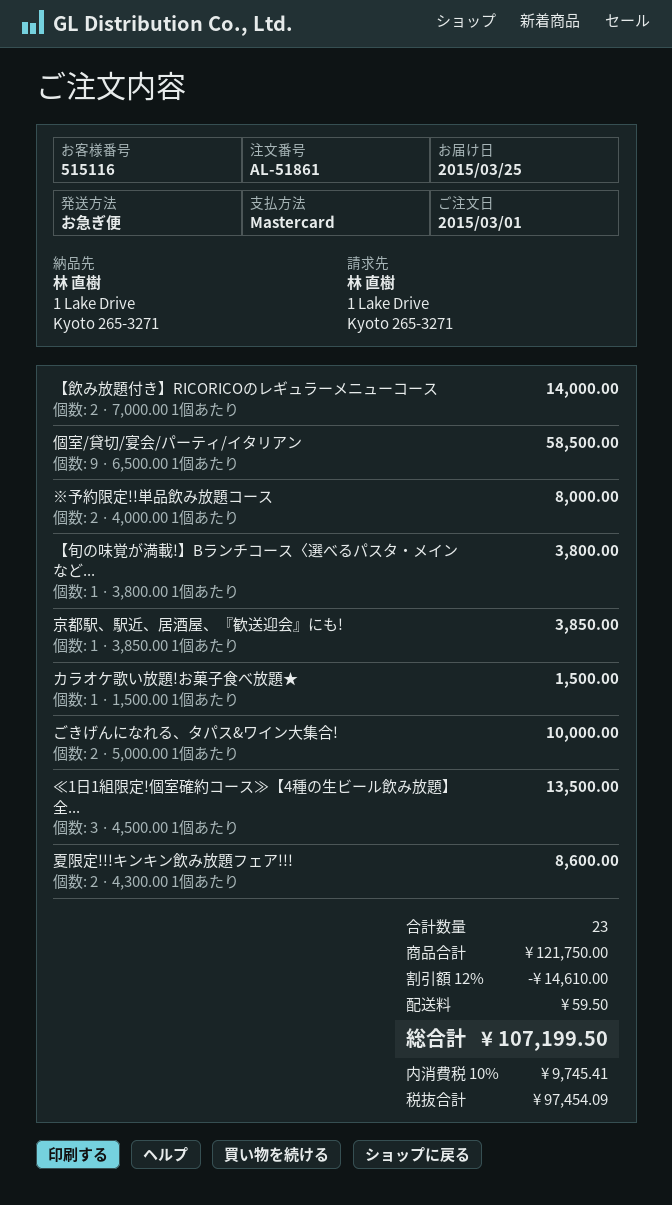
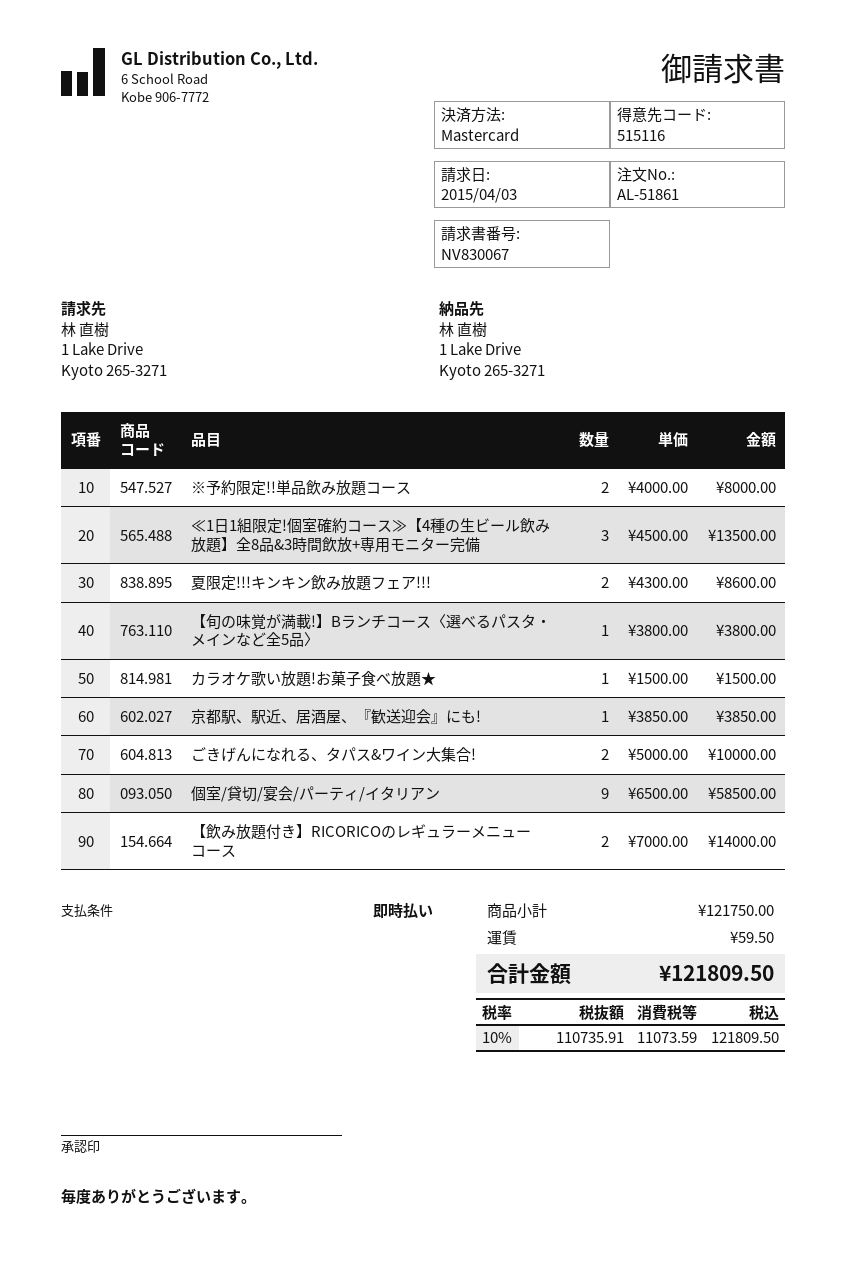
discount: 12% = 14610.00 -> none
net: 97454.09 -> 110735.91
tax: 10% = 9745.41 -> 10% = 11073.59
total: 107199.50 -> 121809.50

